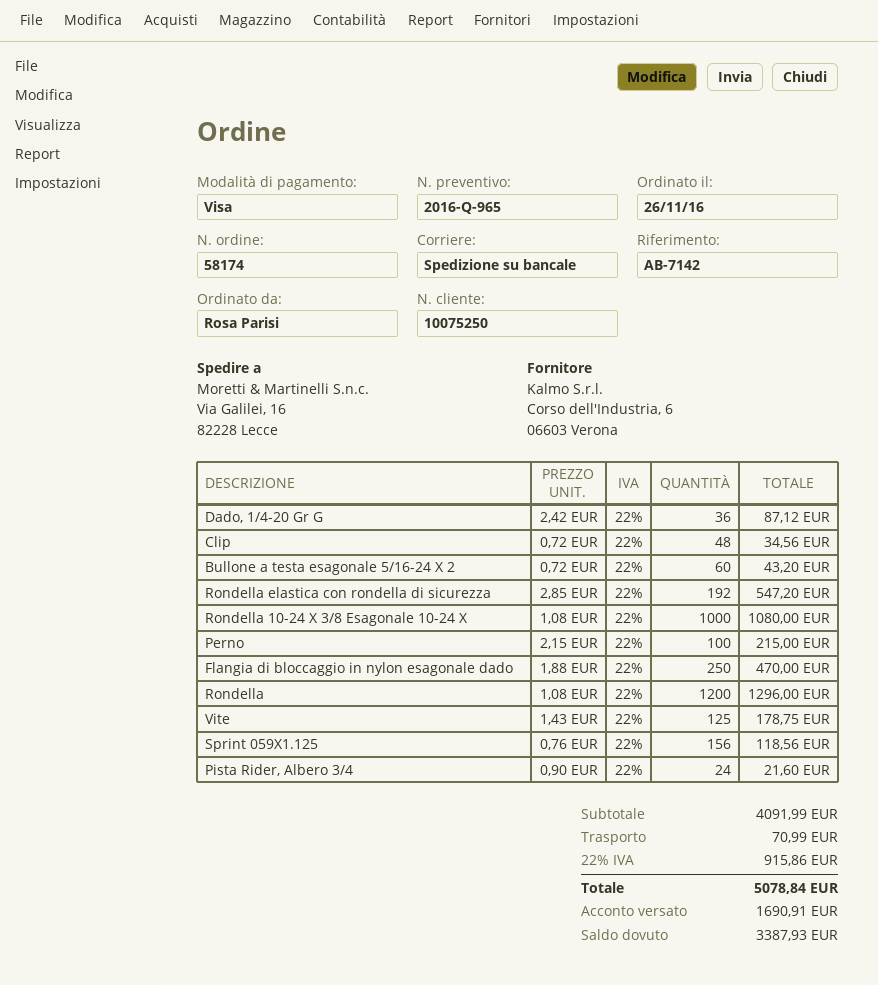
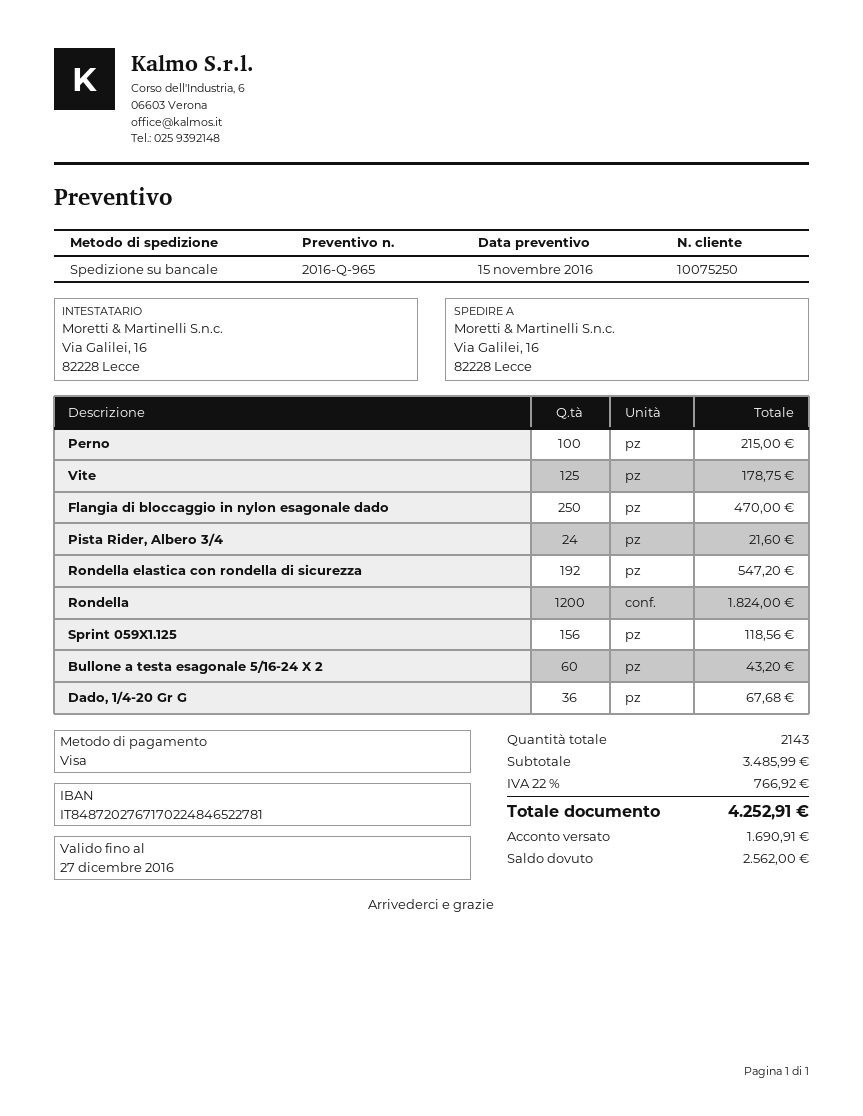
Dado, 1/4-20 Gr G: 36 for 87.12 -> 36 for 67.68
Clip: 48 for 34.56 -> none
Rondella 10-24 X 3/8 Esagonale 10-24 X: 1000 for 1080.00 -> none
Rondella: 1200 for 1296.00 -> 1200 for 1824.00
subtotal: 4091.99 -> 3485.99
shipping: 70.99 -> none
tax: 22% = 915.86 -> 22% = 766.92
total: 5078.84 -> 4252.91
balance: 3387.93 -> 2562.00

